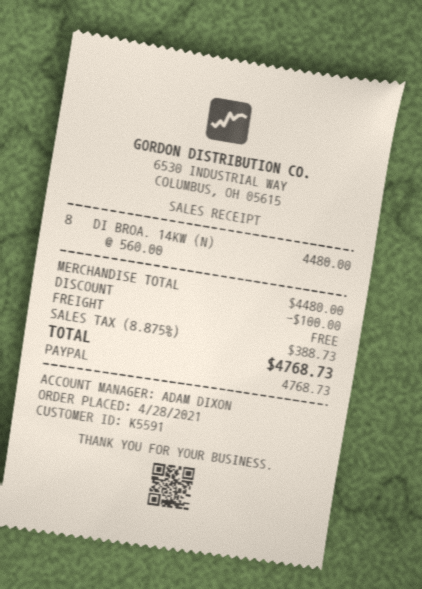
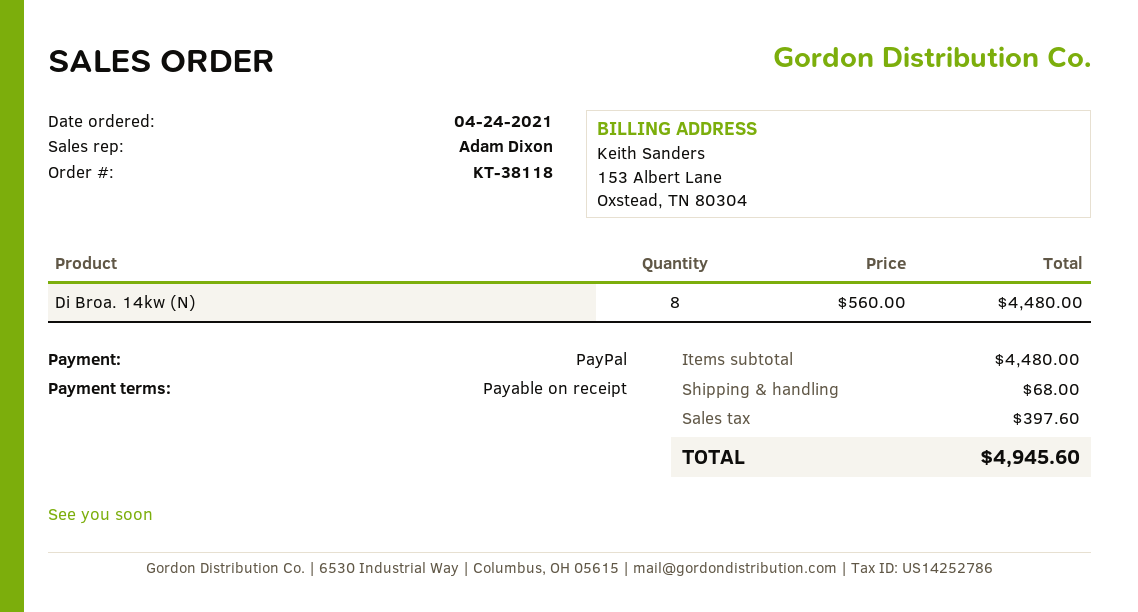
order date: 2021-04-28 -> 2021-04-24
discount: 100.00 -> none
shipping: 0.00 -> 68.00
tax: 388.73 -> 397.60
total: 4768.73 -> 4945.60

